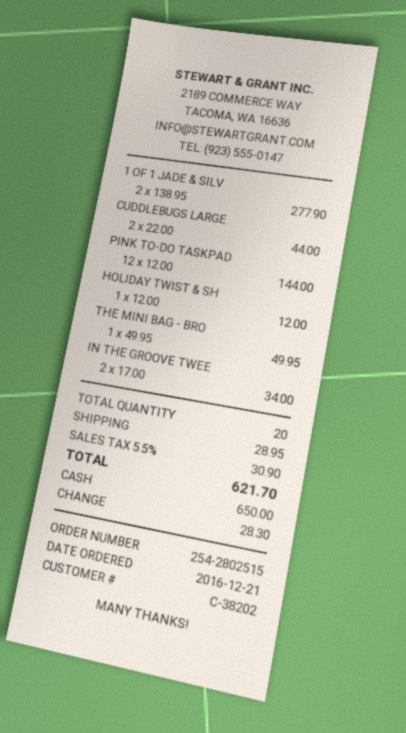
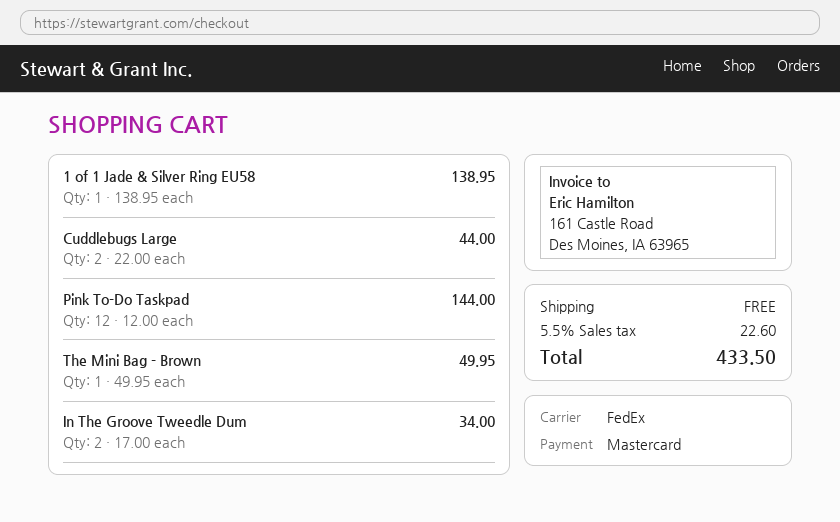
payment method: cash -> Mastercard
1 OF 1 JADE & SILV: 2 x 138.95 = 277.90 -> 1 x 138.95 = 138.95
HOLIDAY TWIST & SH: 1 x 12.00 = 12.00 -> none
shipping: 28.95 -> 0.00
tax: 5.5% = 30.90 -> 5.5% = 22.60
total: 621.70 -> 433.50

